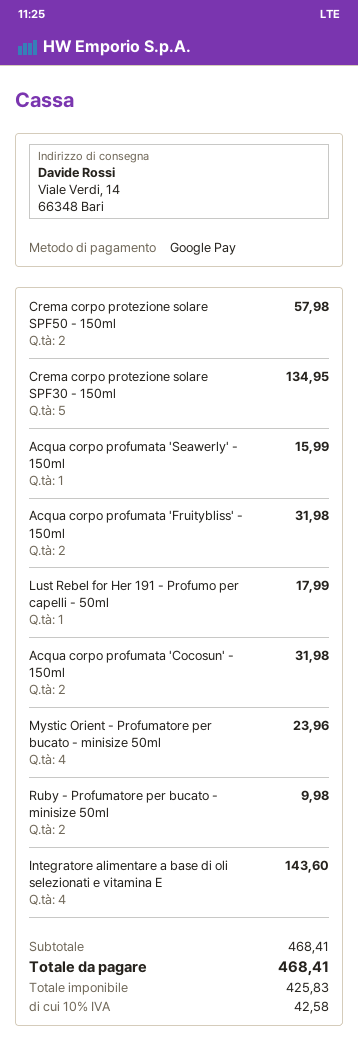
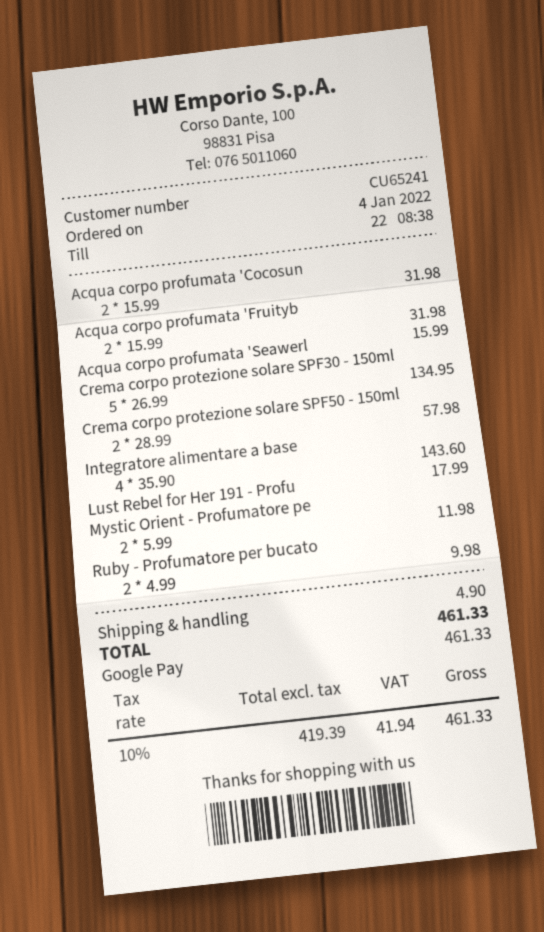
Mystic Orient - Profumatore per bucato - minisize 50ml: 4 for 23.96 -> 2 for 11.98
shipping: none -> 4.90
net: 425.83 -> 419.39
tax: 10% = 42.58 -> 10% = 41.94
total: 468.41 -> 461.33

